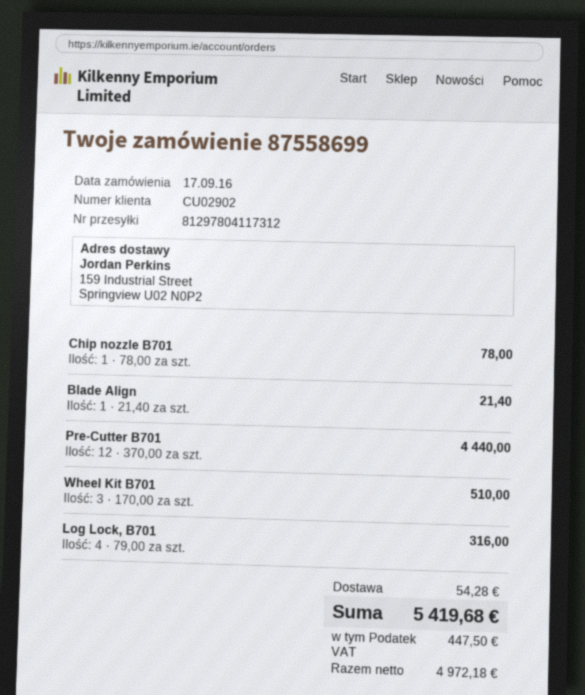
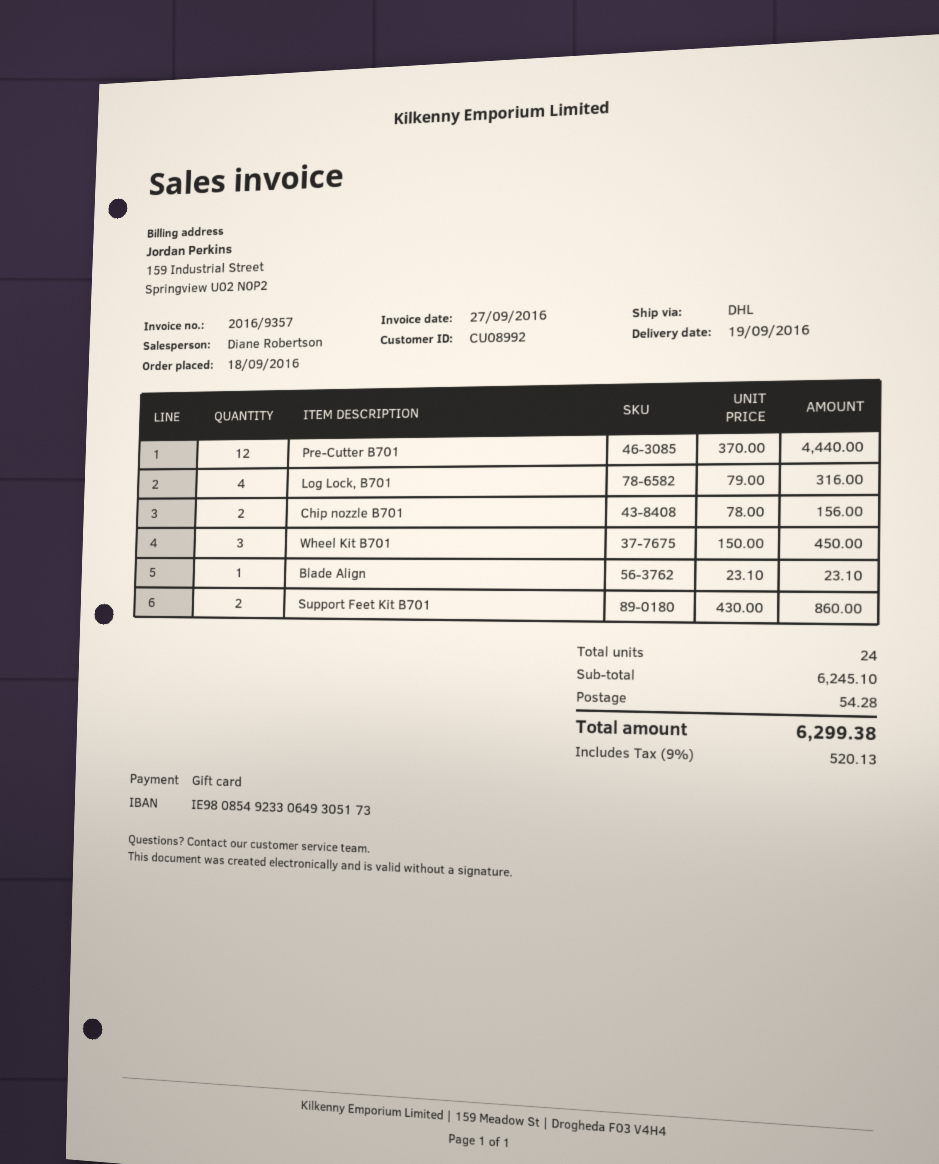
order date: 2016-09-17 -> 2016-09-18
customer number: CU02902 -> CU08992
Chip nozzle B701: 1 x 78.00 = 78.00 -> 2 x 78.00 = 156.00
Blade Align: 1 x 21.40 = 21.40 -> 1 x 23.10 = 23.10
Wheel Kit B701: 3 x 170.00 = 510.00 -> 3 x 150.00 = 450.00
Support Feet Kit B701: none -> 2 x 430.00 = 860.00
tax: 447.50 -> 520.13
total: 5419.68 -> 6299.38

